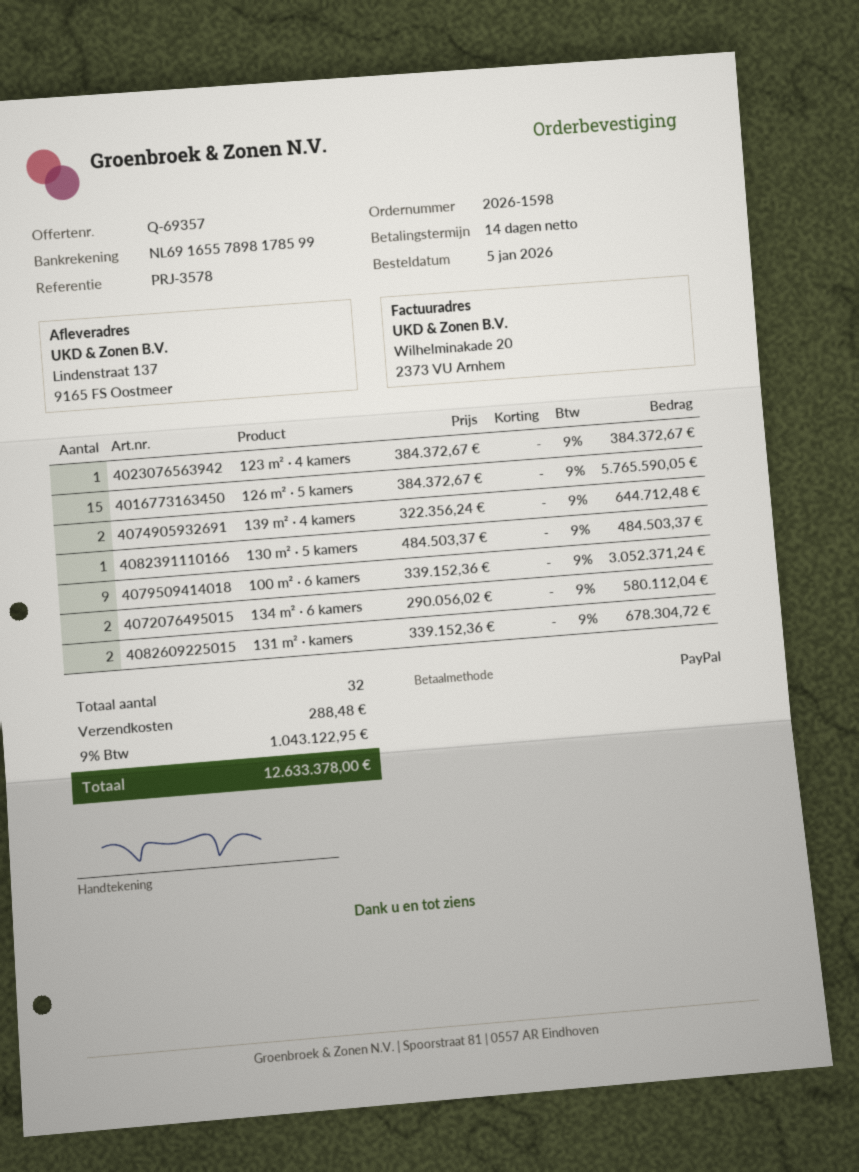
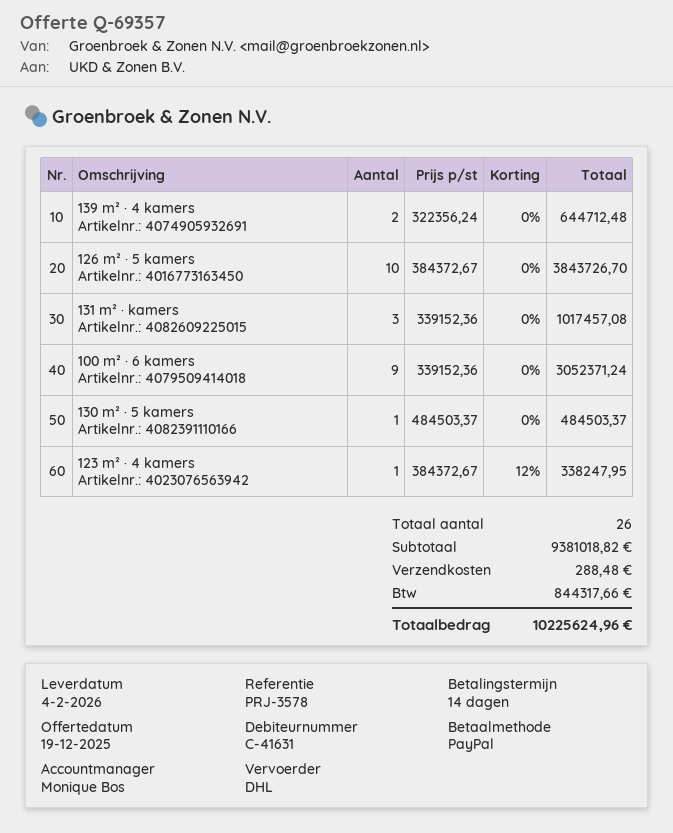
123 m² · 4 kamers: 1 x 384372.67 = 384372.67 -> 1 x 384372.67 - 12% = 338247.95
126 m² · 5 kamers: 15 x 384372.67 = 5765590.05 -> 10 x 384372.67 = 3843726.70
134 m² · 6 kamers: 2 x 290056.02 = 580112.04 -> none
131 m² · kamers: 2 x 339152.36 = 678304.72 -> 3 x 339152.36 = 1017457.08
total quantity: 32 -> 26
tax: 1043122.95 -> 844317.66
total: 12633378.00 -> 10225624.96

